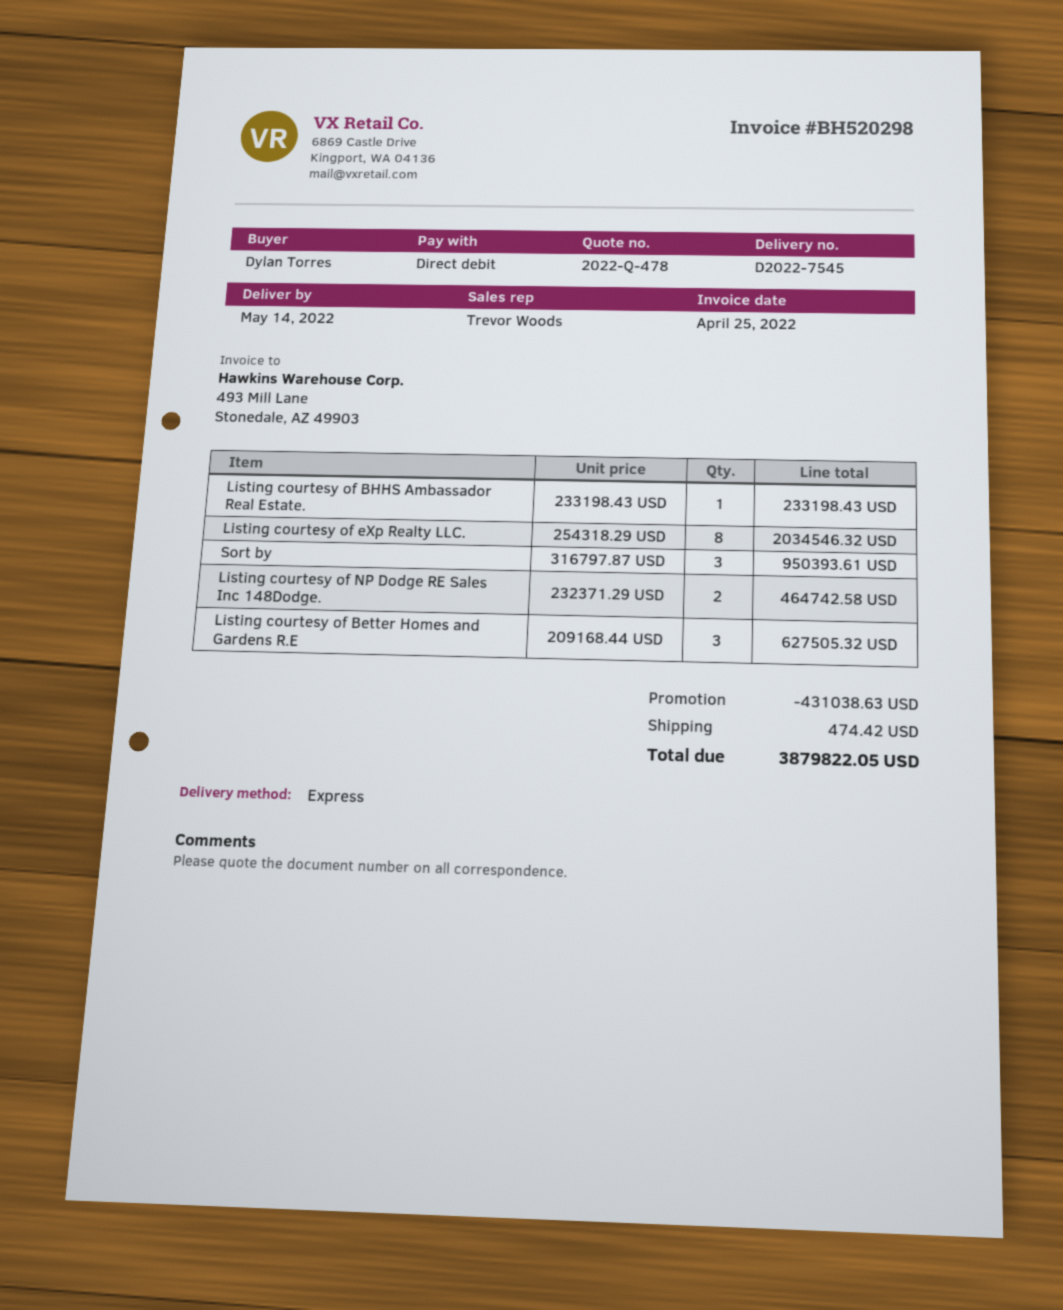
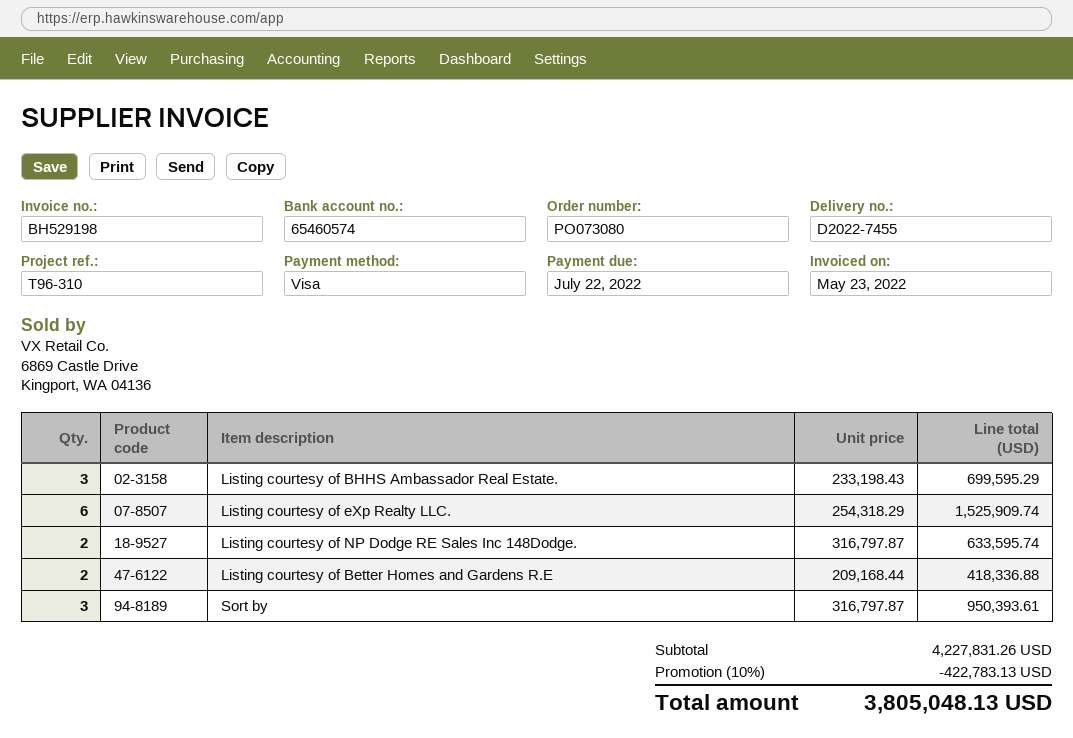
delivery note number: D2022-7545 -> D2022-7455
invoice number: BH520298 -> BH529198
invoice date: 2022-04-25 -> 2022-05-23
payment method: direct debit -> Visa
Listing courtesy of BHHS Ambassador Real Estate.: 1 x 233198.43 = 233198.43 -> 3 x 233198.43 = 699595.29
Listing courtesy of eXp Realty LLC.: 8 x 254318.29 = 2034546.32 -> 6 x 254318.29 = 1525909.74
Listing courtesy of NP Dodge RE Sales Inc 148Dodge.: 2 x 232371.29 = 464742.58 -> 2 x 316797.87 = 633595.74
Listing courtesy of Better Homes and Gardens R.E: 3 x 209168.44 = 627505.32 -> 2 x 209168.44 = 418336.88
discount: 431038.63 -> 422783.13
shipping: 474.42 -> none
total: 3879822.05 -> 3805048.13

